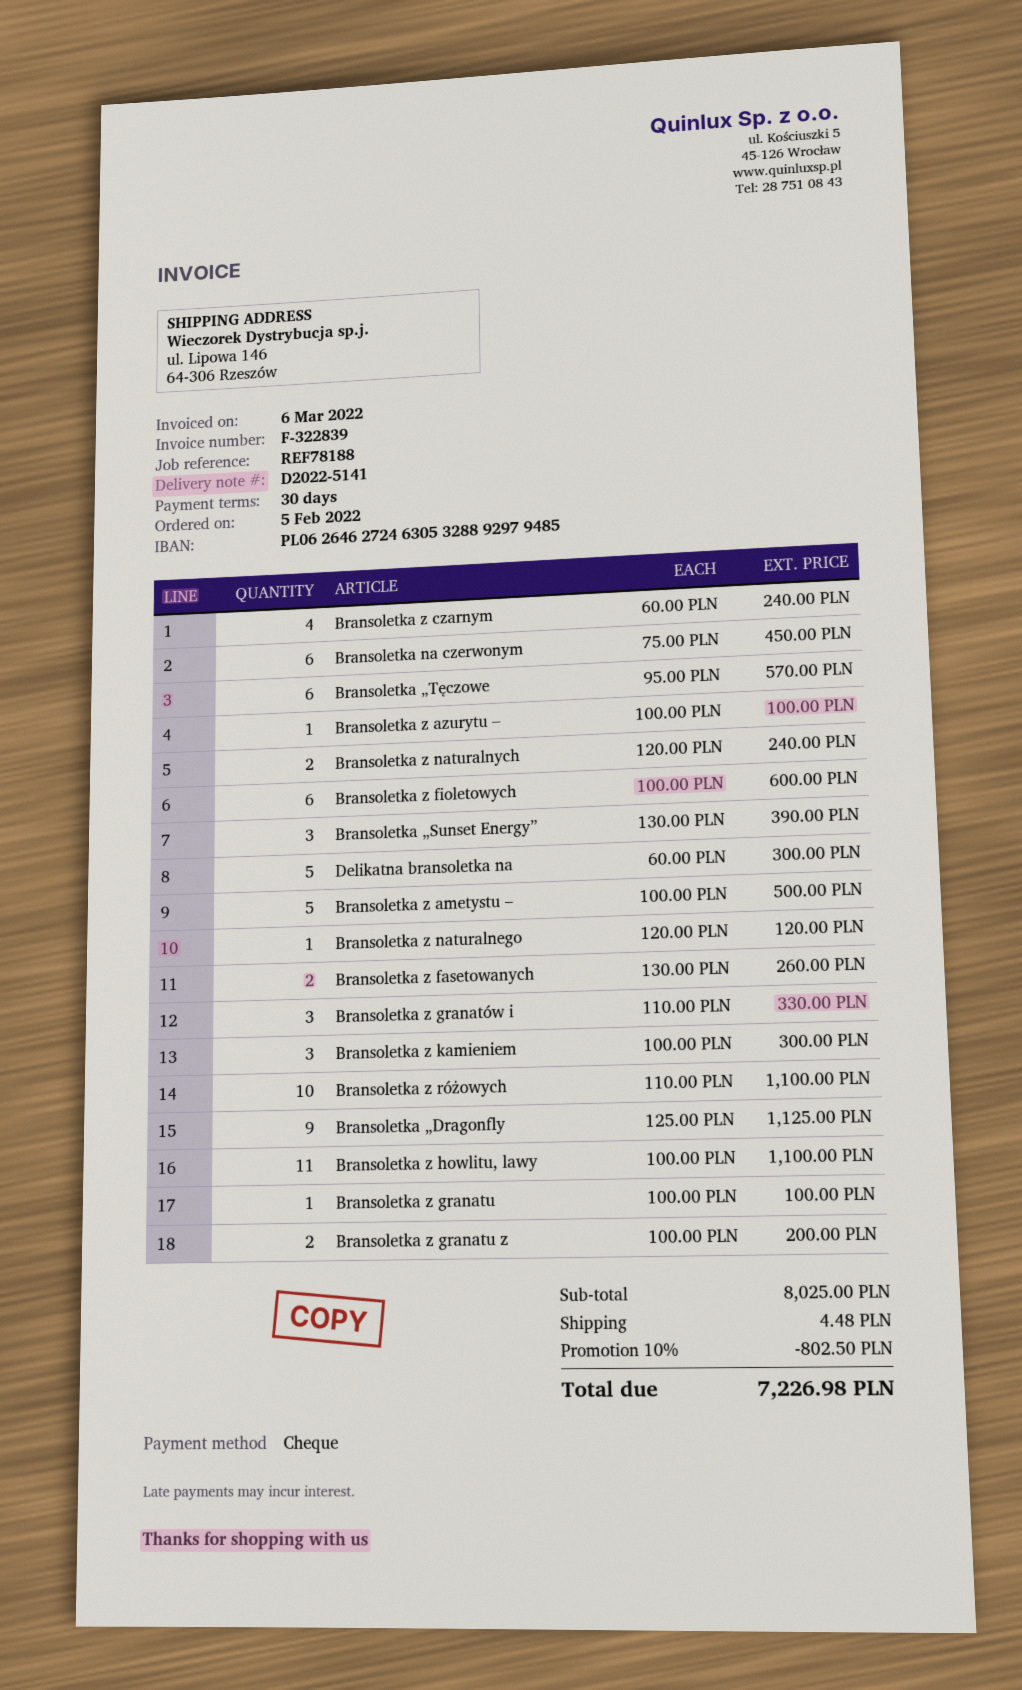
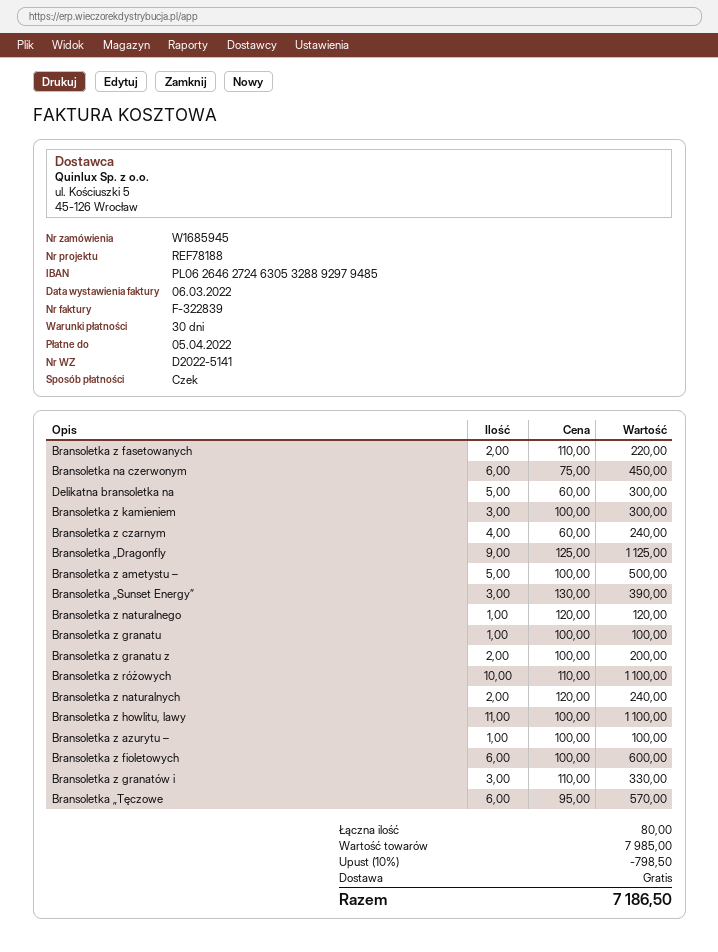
Bransoletka z fasetowanych: 2 x 130.00 = 260.00 -> 2 x 110.00 = 220.00
subtotal: 8025.00 -> 7985.00
discount: 10% = 802.50 -> 10% = 798.50
shipping: 4.48 -> 0.00
total: 7226.98 -> 7186.50

